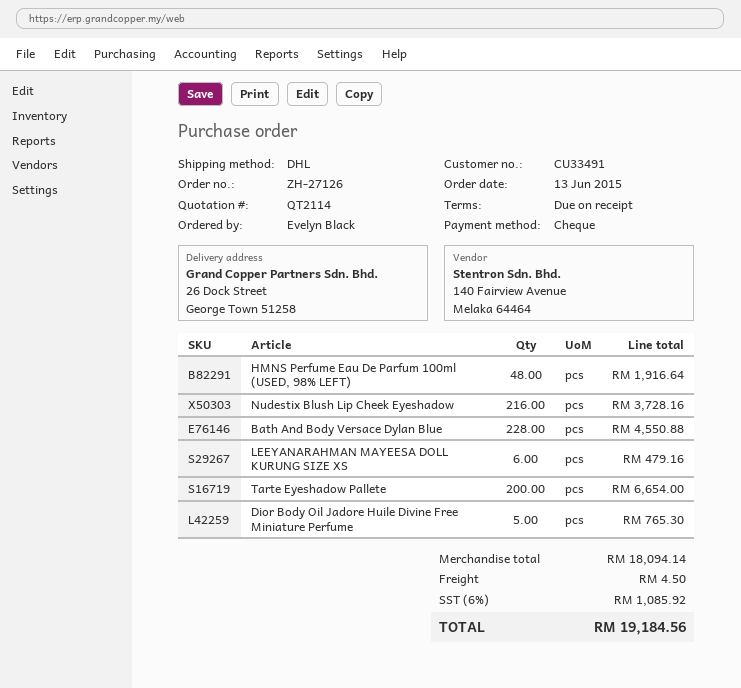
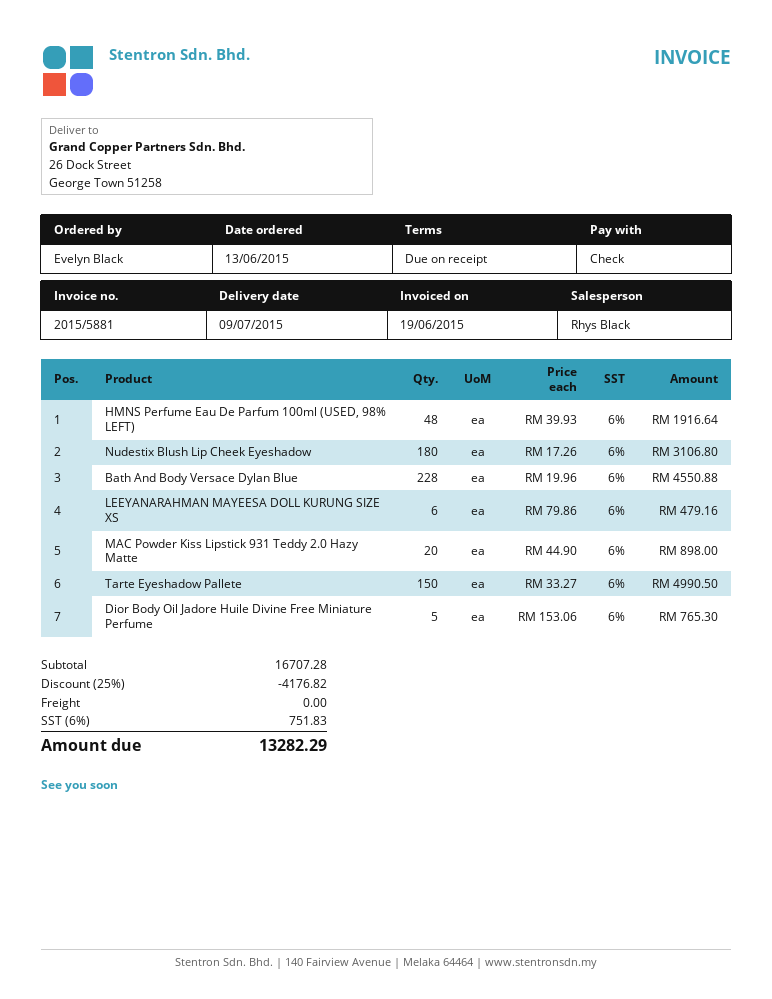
Nudestix Blush Lip Cheek Eyeshadow: 216 for 3728.16 -> 180 for 3106.80
Tarte Eyeshadow Pallete: 200 for 6654.00 -> 150 for 4990.50
MAC Powder Kiss Lipstick 931 Teddy 2.0 Hazy Matte: none -> 20 for 898.00
subtotal: 18094.14 -> 16707.28
discount: none -> 25% = 4176.82
shipping: 4.50 -> 0.00
tax: 6% = 1085.92 -> 6% = 751.83
total: 19184.56 -> 13282.29

